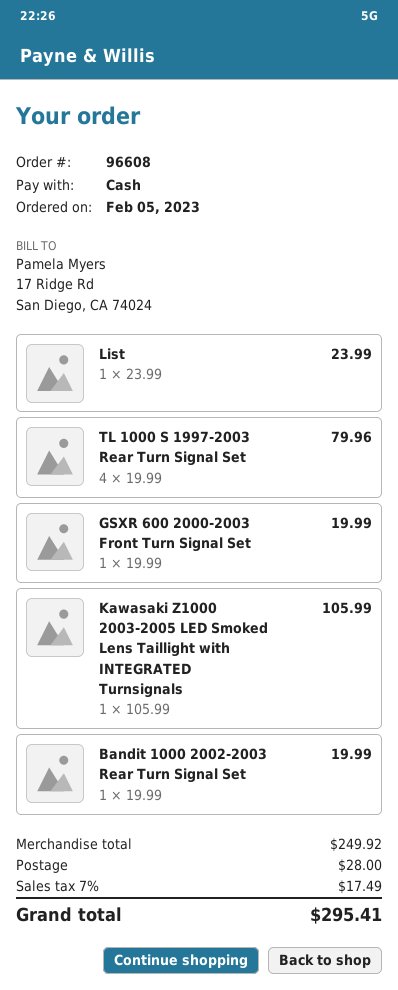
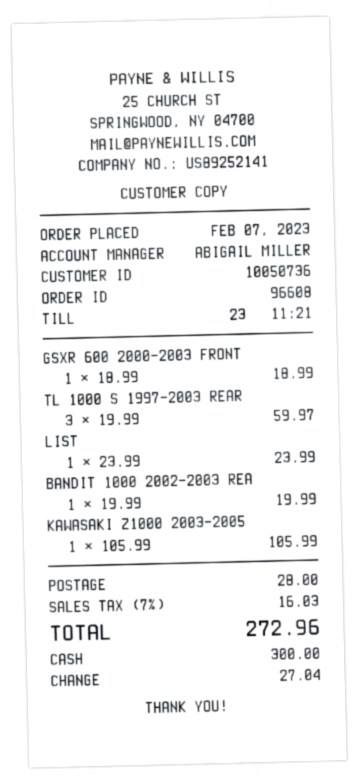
order date: 2023-02-05 -> 2023-02-07
TL 1000 S 1997-2003 Rear Turn Signal Set: 4 x 19.99 = 79.96 -> 3 x 19.99 = 59.97
GSXR 600 2000-2003 Front Turn Signal Set: 1 x 19.99 = 19.99 -> 1 x 18.99 = 18.99
tax: 7% = 17.49 -> 7% = 16.03
total: 295.41 -> 272.96

